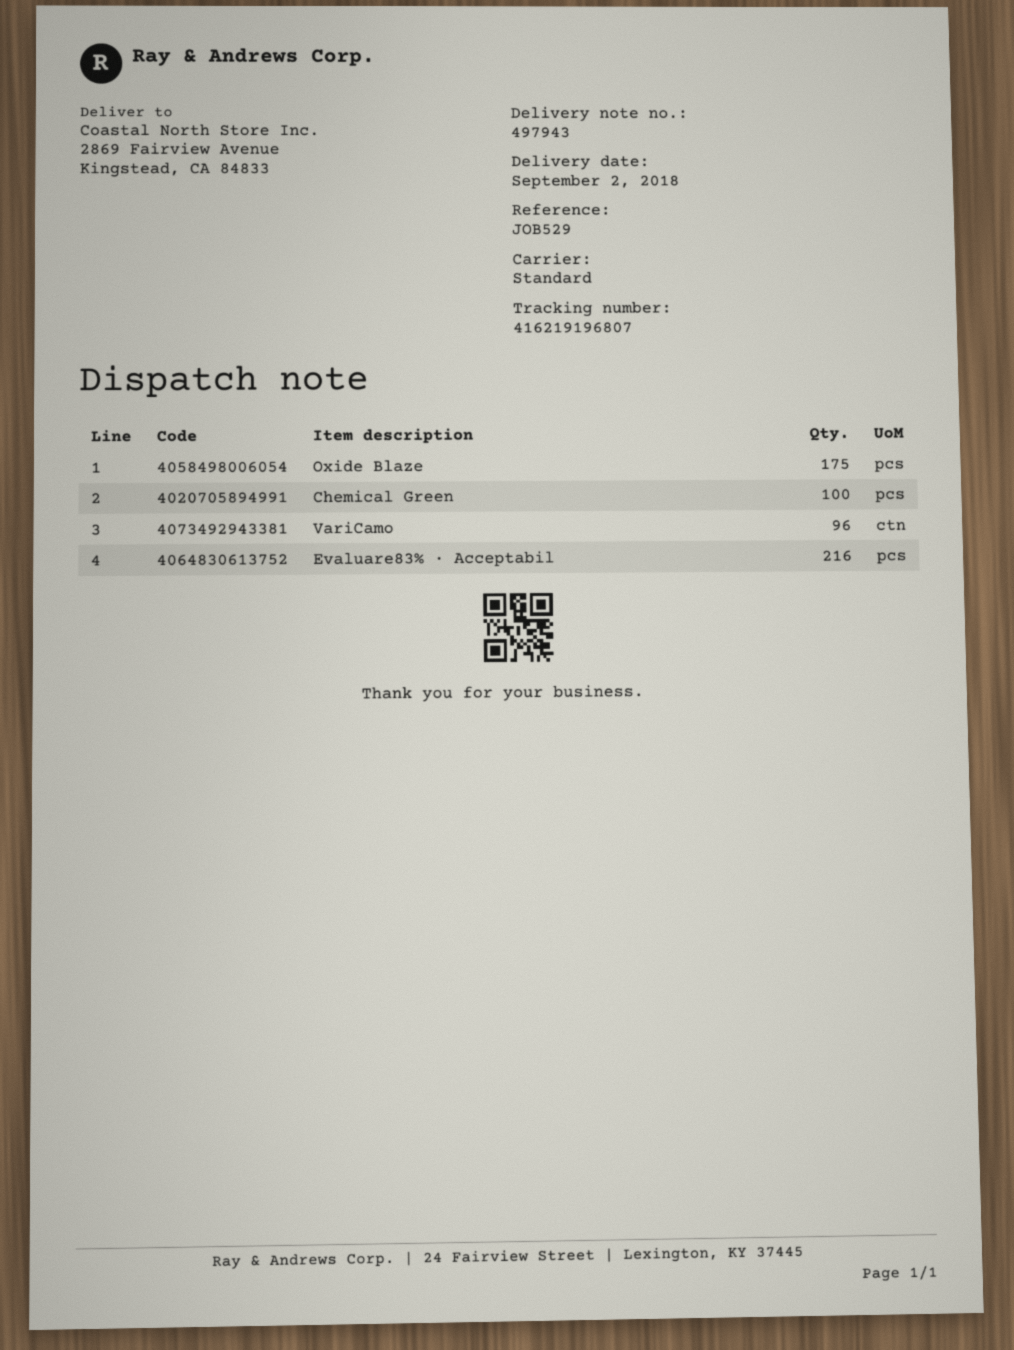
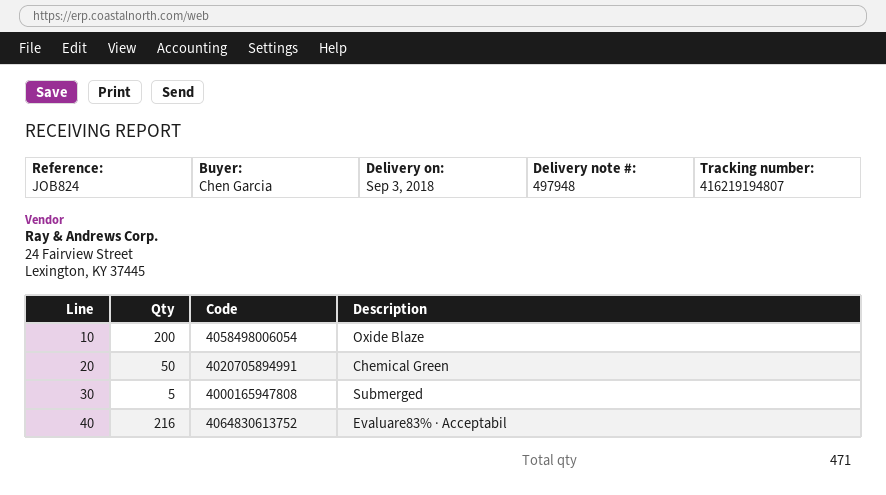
delivery note number: 497943 -> 497948
delivery date: 2018-09-02 -> 2018-09-03
reference: JOB529 -> JOB824
tracking number: 416219196807 -> 416219194807
Oxide Blaze: 175 -> 200
Chemical Green: 100 -> 50
VariCamo: 96 -> none
Submerged: none -> 5

